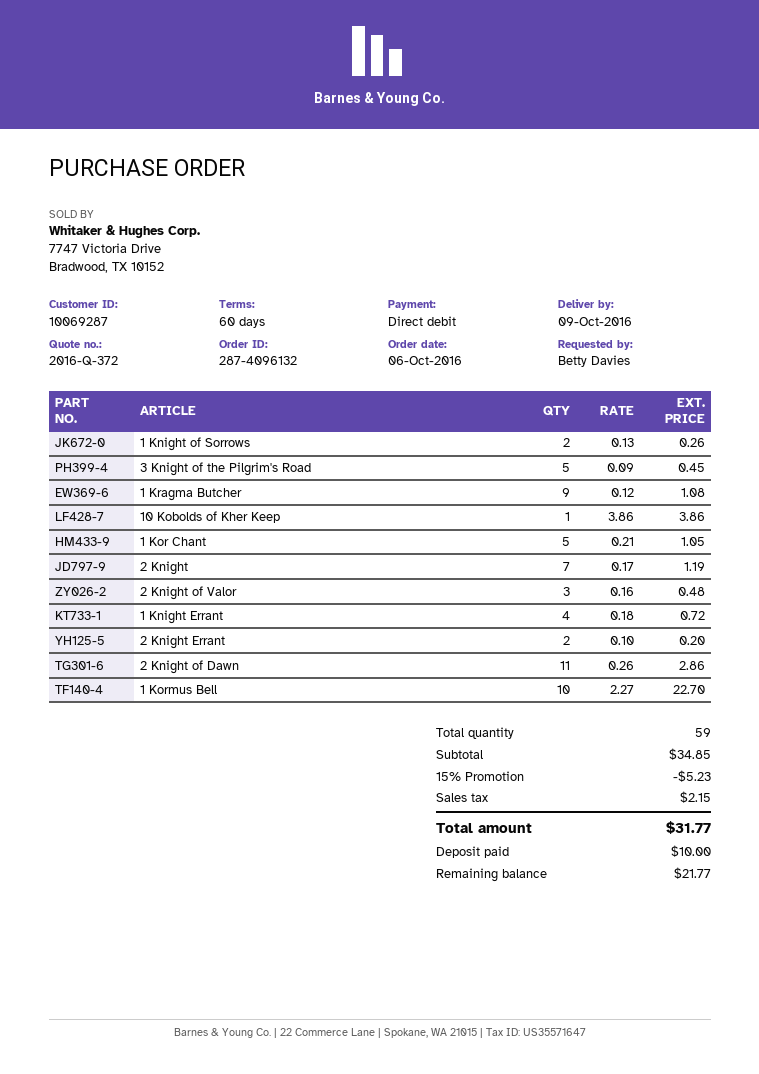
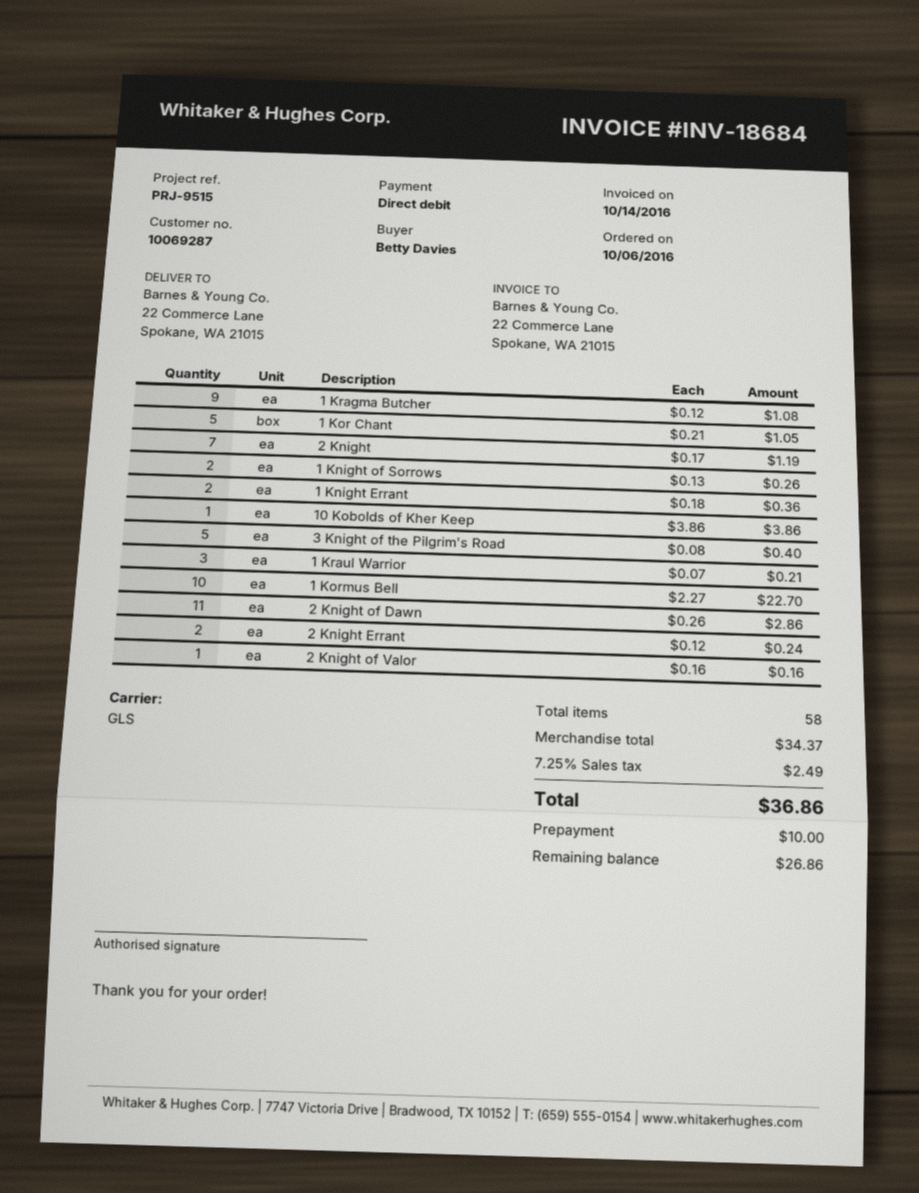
3 Knight of the Pilgrim's Road: 5 x 0.09 = 0.45 -> 5 x 0.08 = 0.40
2 Knight of Valor: 3 x 0.16 = 0.48 -> 1 x 0.16 = 0.16
1 Knight Errant: 4 x 0.18 = 0.72 -> 2 x 0.18 = 0.36
2 Knight Errant: 2 x 0.10 = 0.20 -> 2 x 0.12 = 0.24
1 Kraul Warrior: none -> 3 x 0.07 = 0.21
total quantity: 59 -> 58
subtotal: 34.85 -> 34.37
discount: 15% = 5.23 -> none
tax: 2.15 -> 2.49
total: 31.77 -> 36.86
balance: 21.77 -> 26.86

